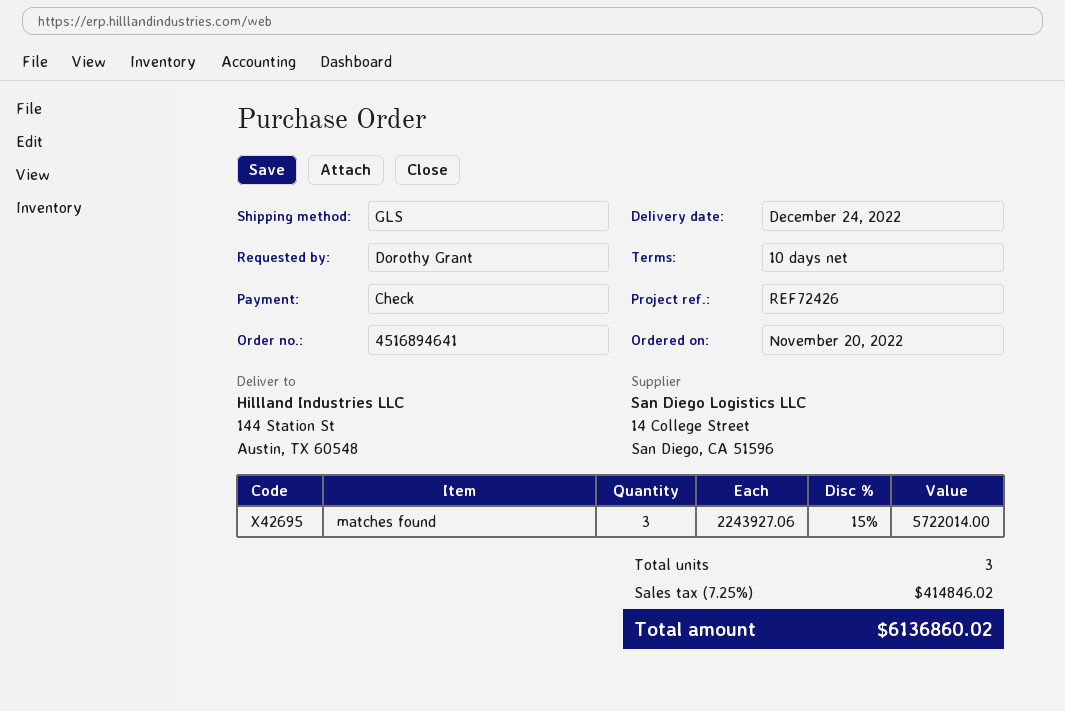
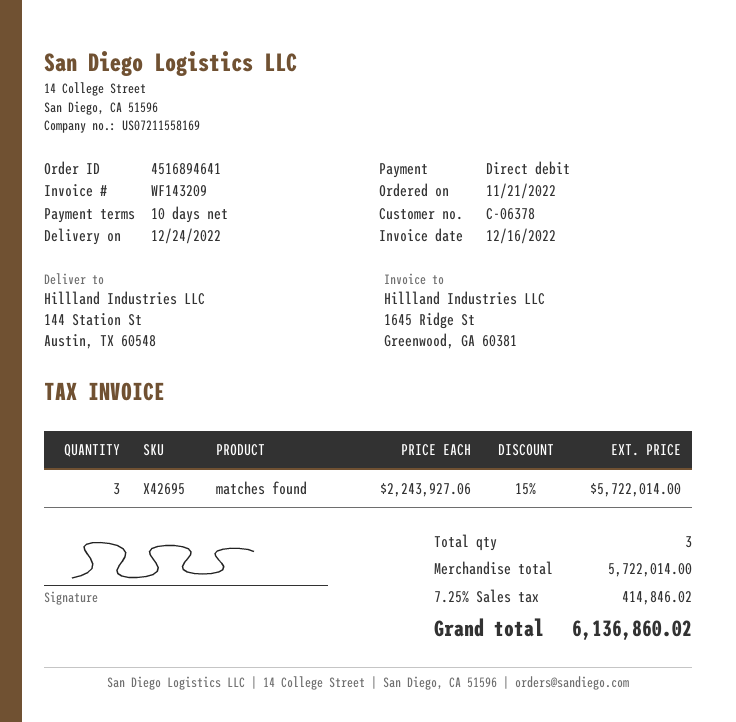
order date: 2022-11-20 -> 2022-11-21
payment method: cheque -> direct debit

